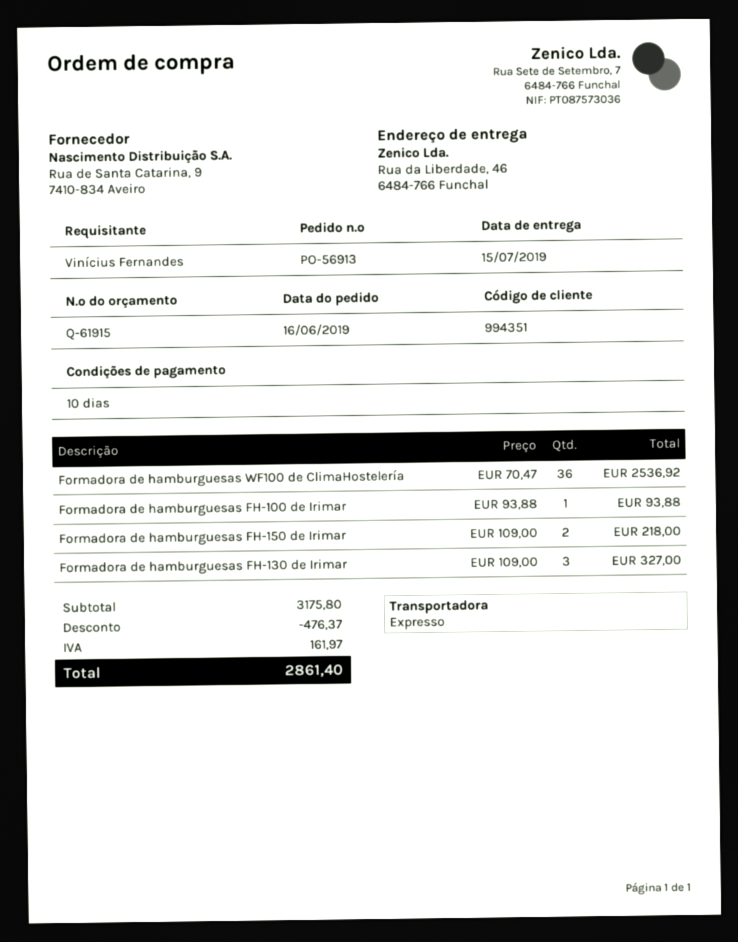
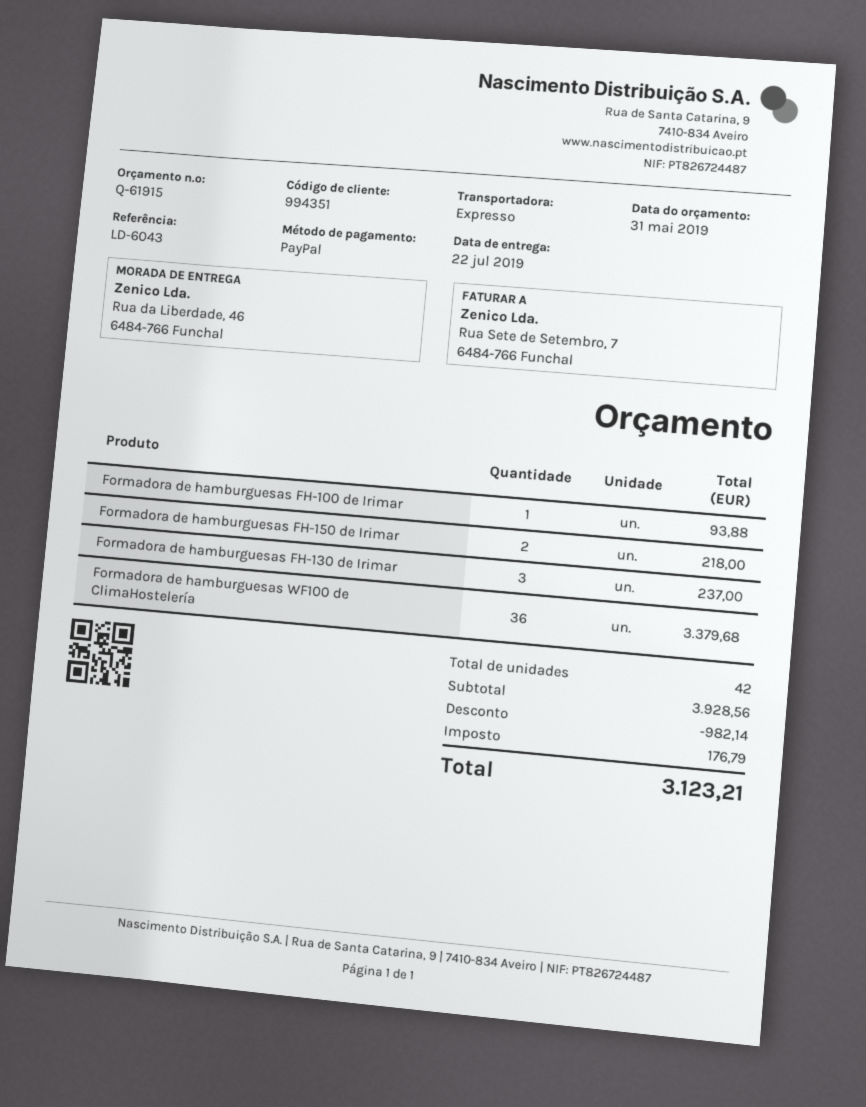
delivery date: 2019-07-15 -> 2019-07-22
Formadora de hamburguesas WF100 de ClimaHostelería: 36 for 2536.92 -> 36 for 3379.68
Formadora de hamburguesas FH-130 de Irimar: 3 for 327.00 -> 3 for 237.00
subtotal: 3175.80 -> 3928.56
discount: 476.37 -> 982.14
tax: 161.97 -> 176.79
total: 2861.40 -> 3123.21

